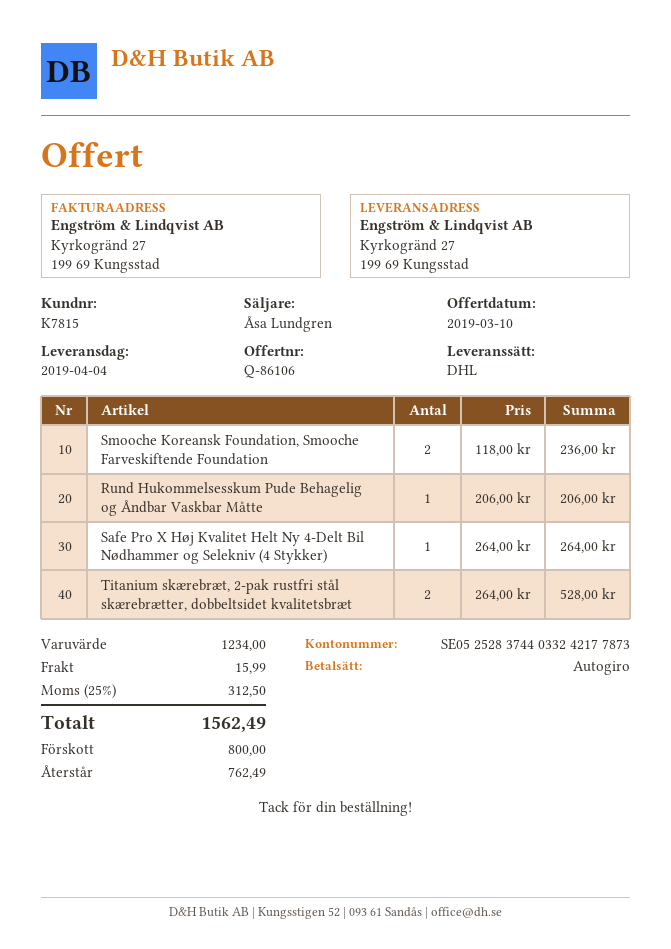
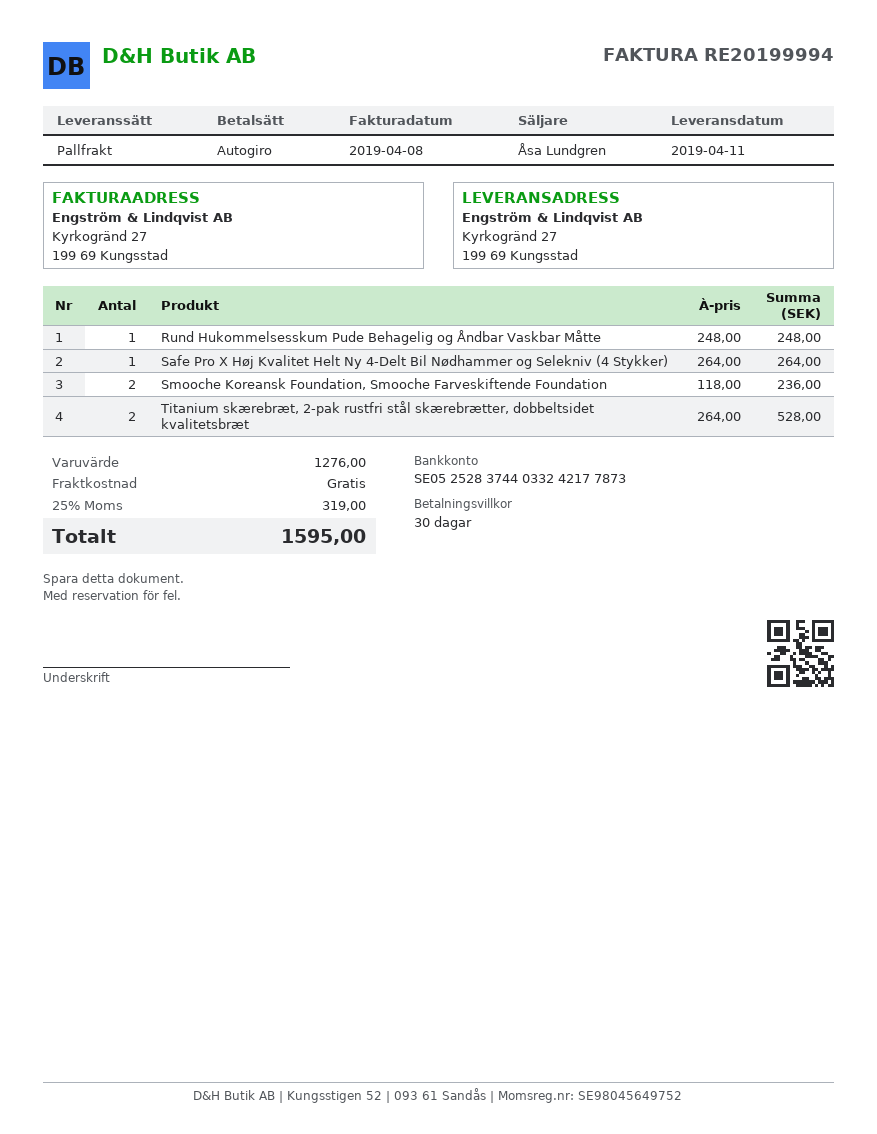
delivery date: 2019-04-04 -> 2019-04-11
shipping method: DHL -> pallet freight
Rund Hukommelsesskum Pude Behagelig og Åndbar Vaskbar Måtte: 1 x 206.00 = 206.00 -> 1 x 248.00 = 248.00
subtotal: 1234.00 -> 1276.00
shipping: 15.99 -> 0.00
tax: 25% = 312.50 -> 25% = 319.00
total: 1562.49 -> 1595.00

